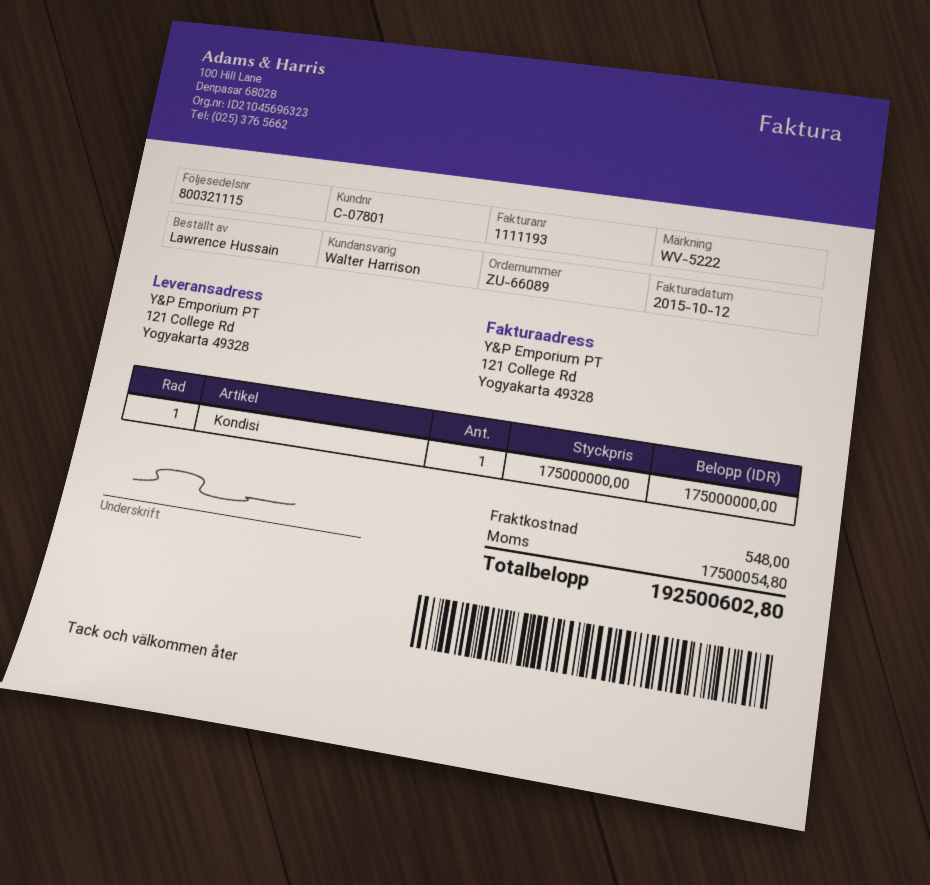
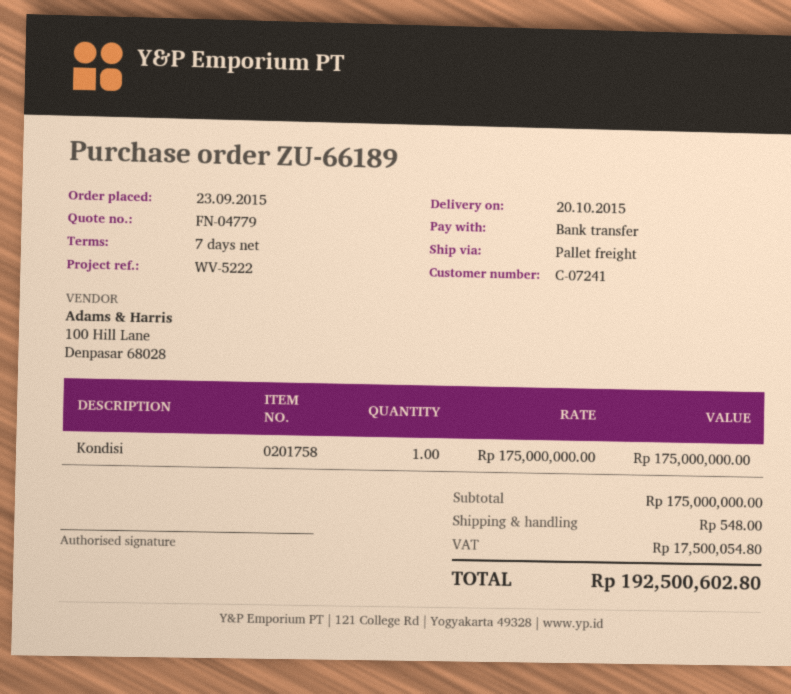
order number: ZU-66089 -> ZU-66189
customer number: C-07801 -> C-07241

